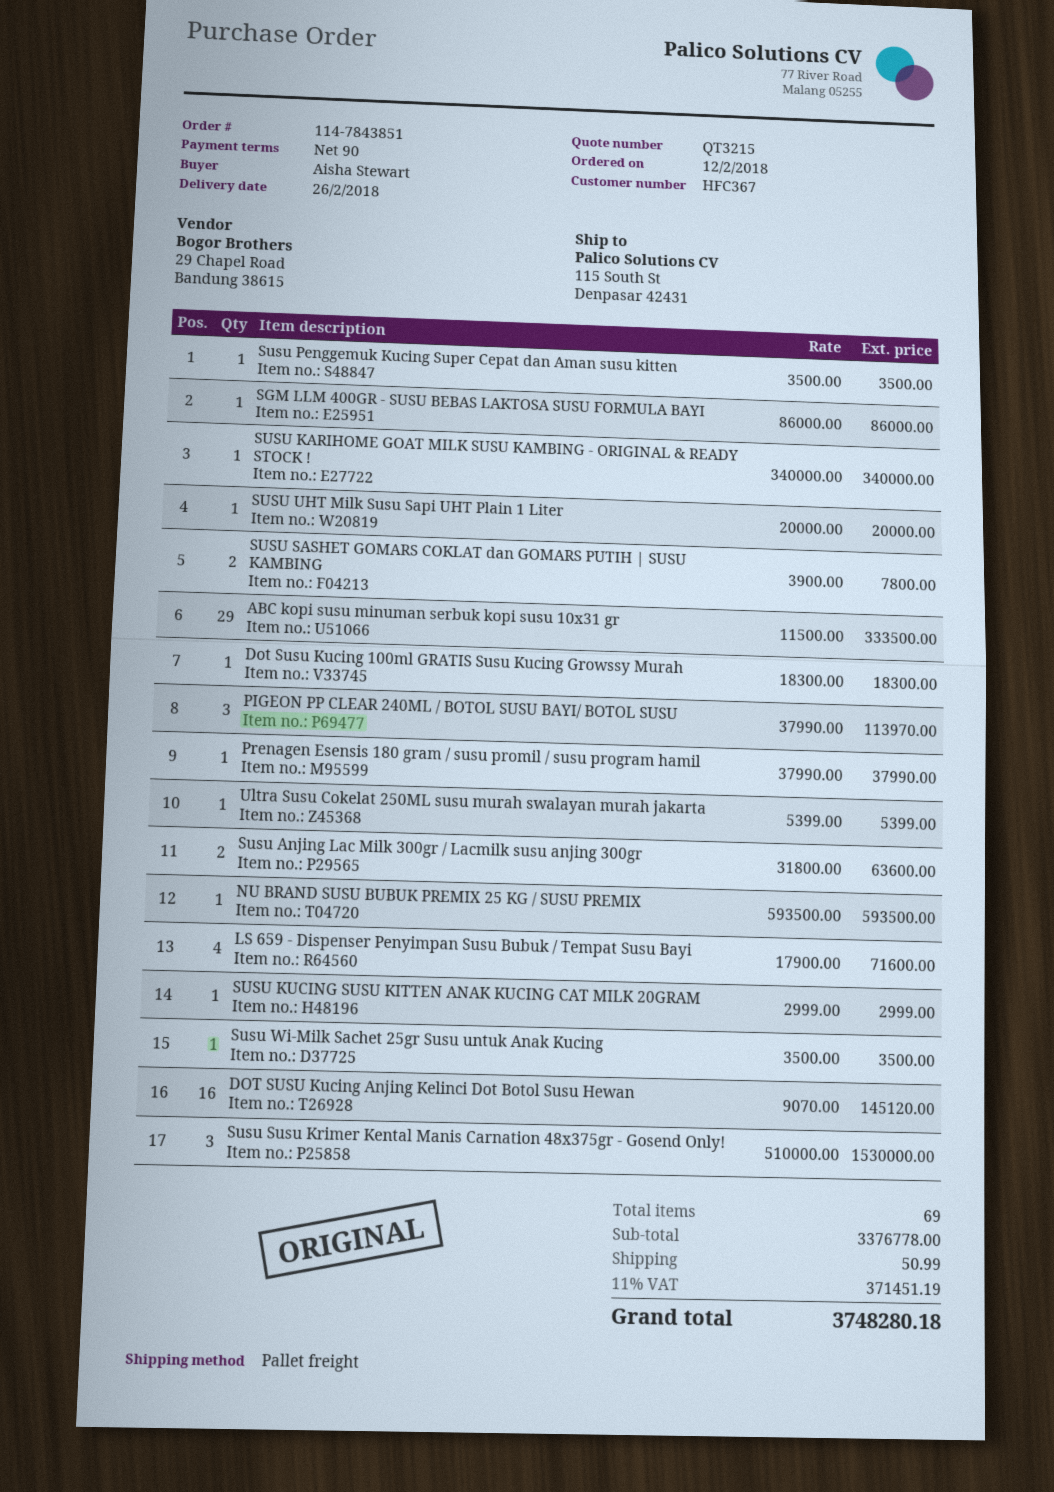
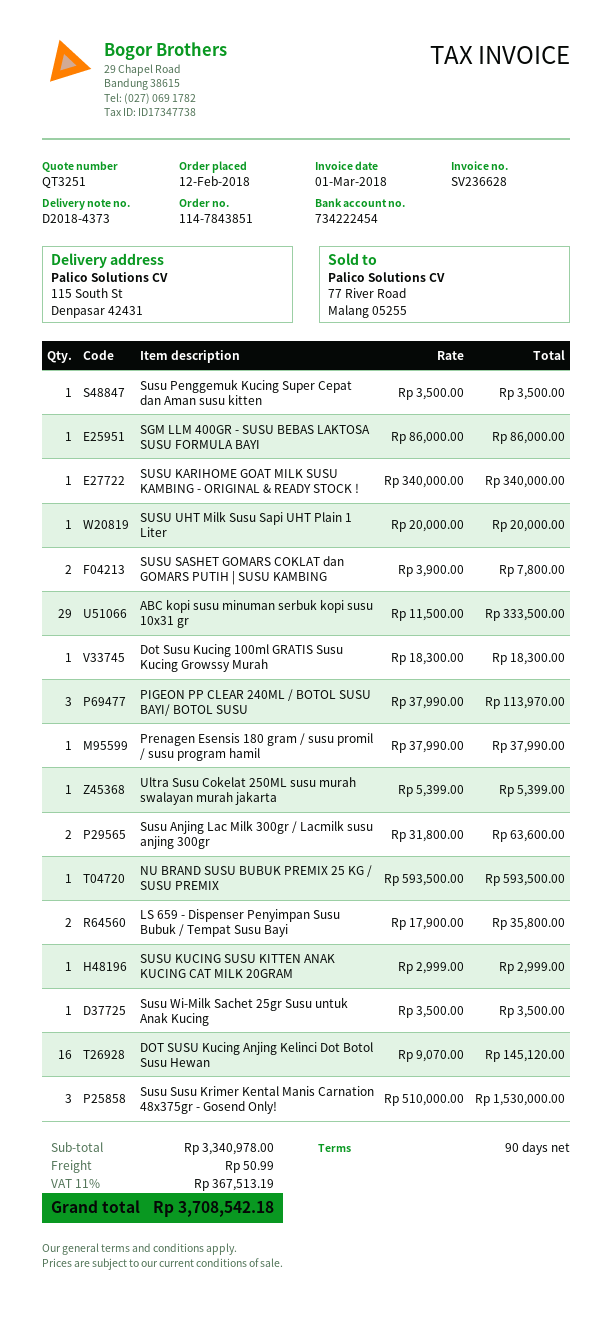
quote number: QT3215 -> QT3251
LS 659 - Dispenser Penyimpan Susu Bubuk / Tempat Susu Bayi: 4 x 17900.00 = 71600.00 -> 2 x 17900.00 = 35800.00
subtotal: 3376778.00 -> 3340978.00
tax: 11% = 371451.19 -> 11% = 367513.19
total: 3748280.18 -> 3708542.18

